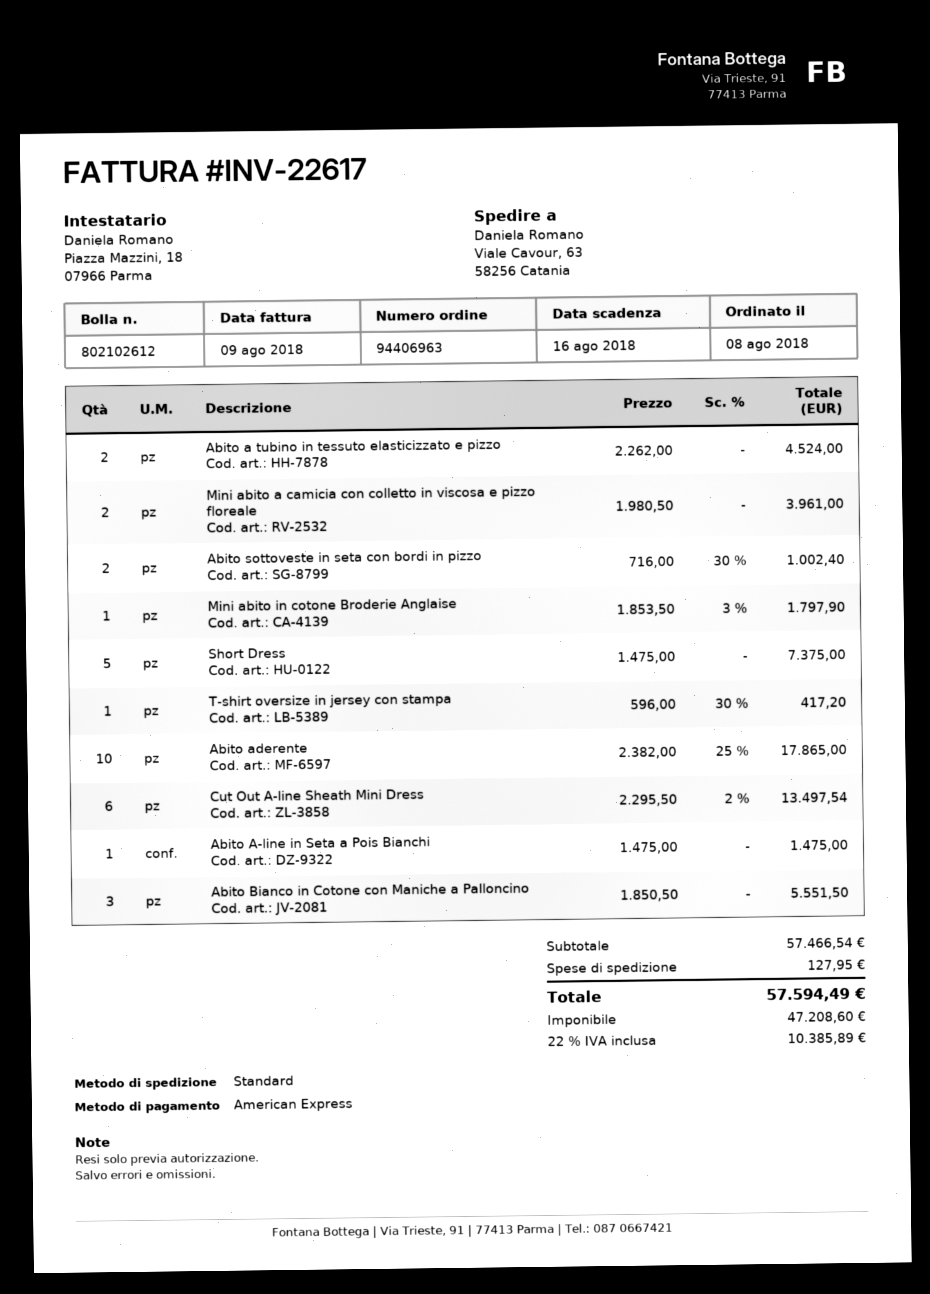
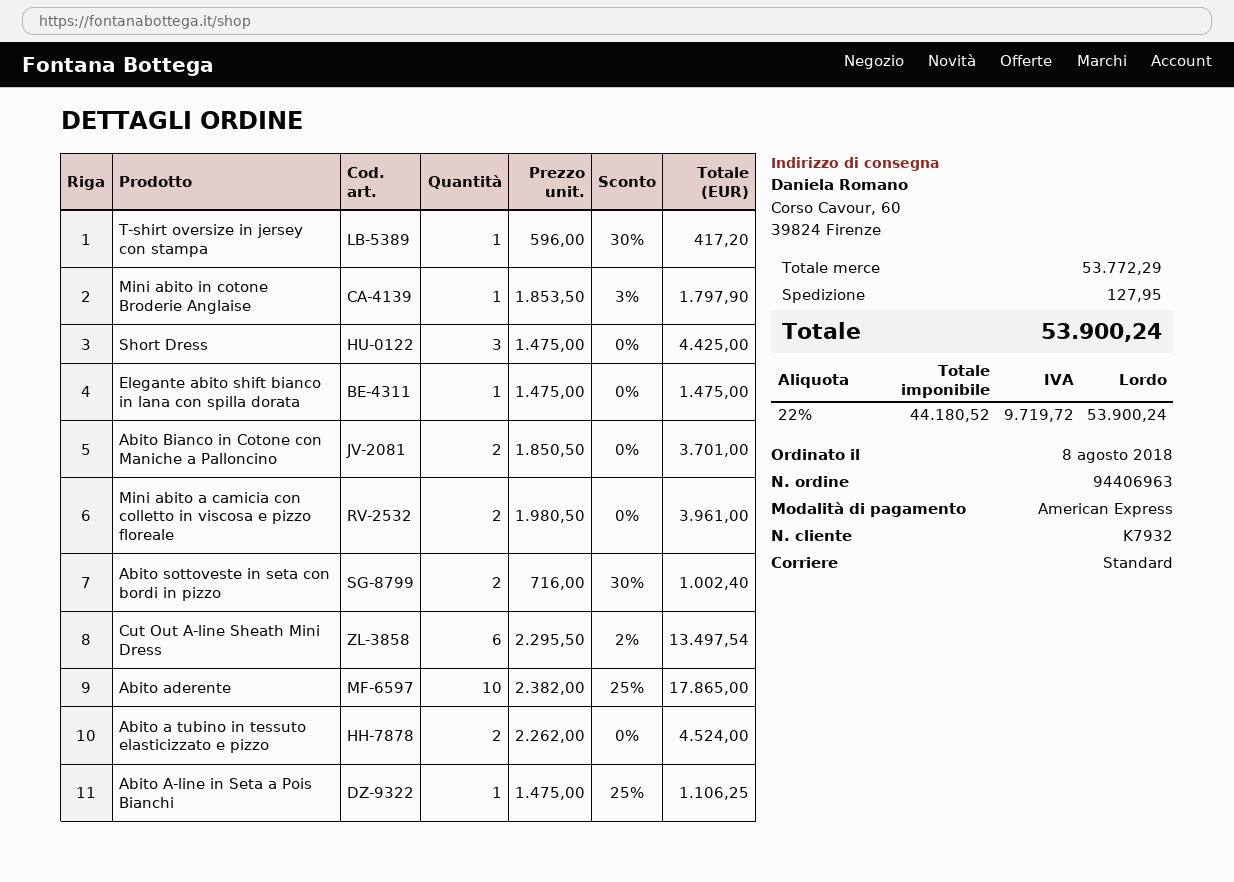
ship to: Viale Cavour, 63, 58256 Catania -> Corso Cavour, 60, 39824 Firenze
Short Dress: 5 x 1475.00 = 7375.00 -> 3 x 1475.00 = 4425.00
Abito A-line in Seta a Pois Bianchi: 1 x 1475.00 = 1475.00 -> 1 x 1475.00 - 25% = 1106.25
Abito Bianco in Cotone con Maniche a Palloncino: 3 x 1850.50 = 5551.50 -> 2 x 1850.50 = 3701.00
Elegante abito shift bianco in lana con spilla dorata: none -> 1 x 1475.00 = 1475.00
subtotal: 57466.54 -> 53772.29
net: 47208.60 -> 44180.52
tax: 22% = 10385.89 -> 22% = 9719.72
total: 57594.49 -> 53900.24

